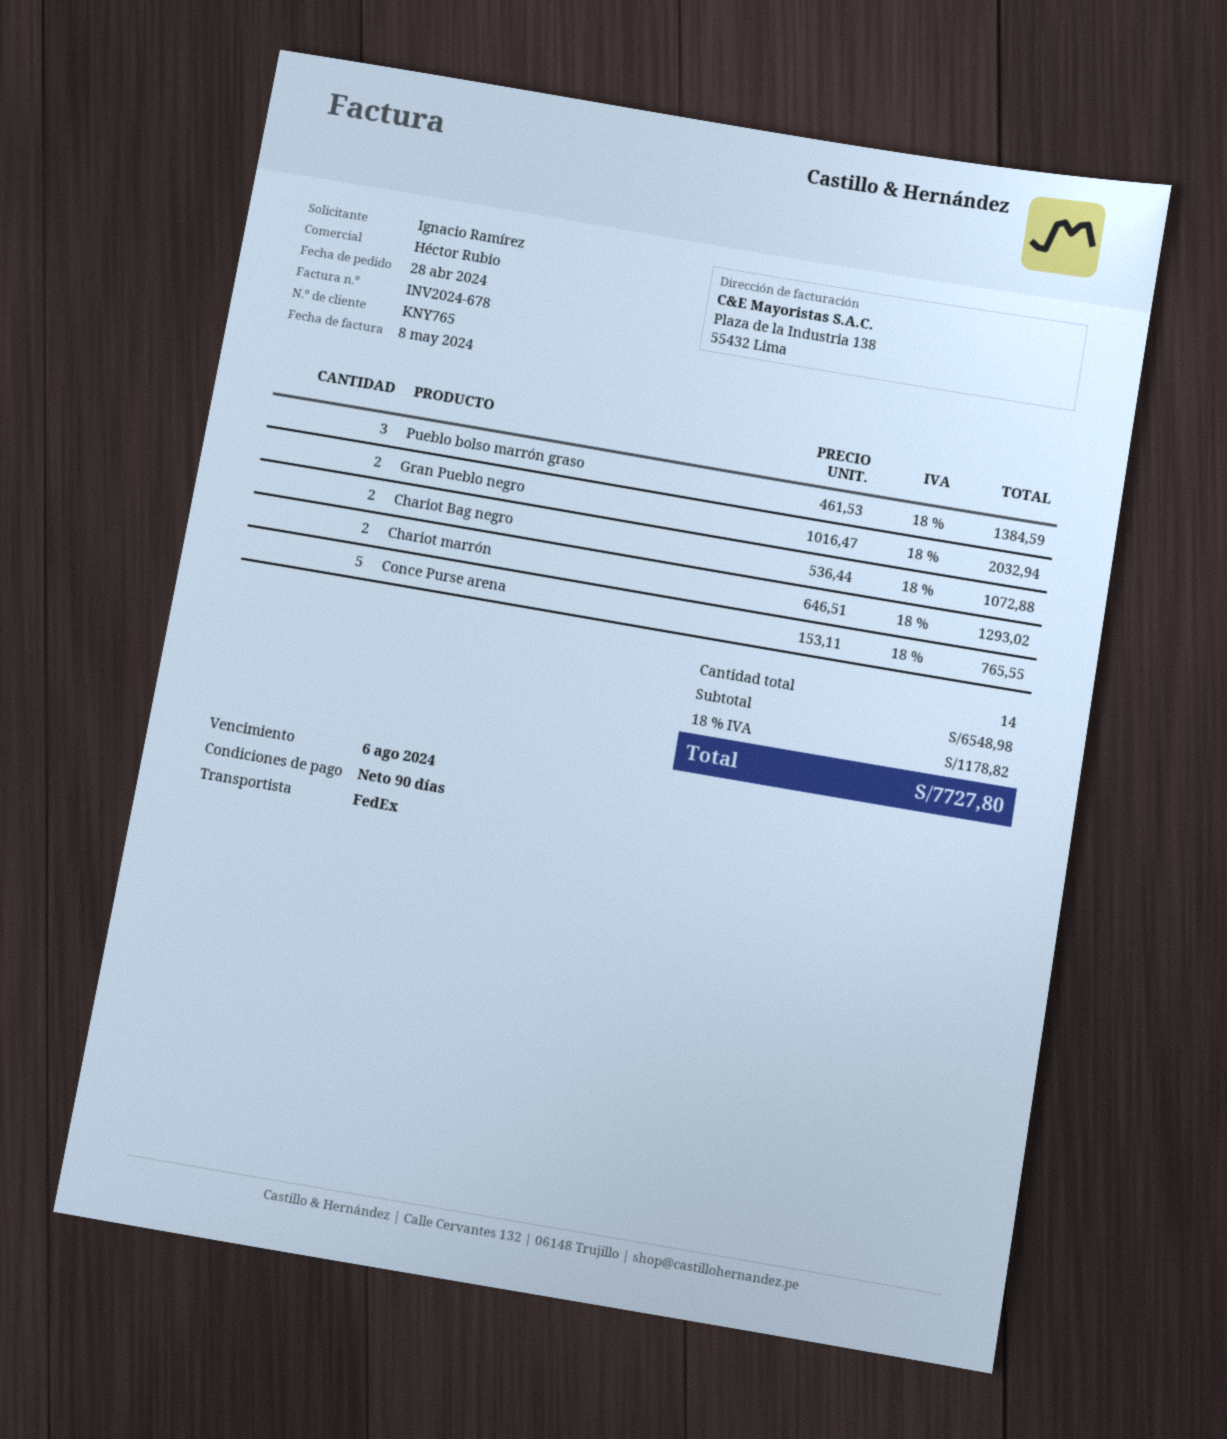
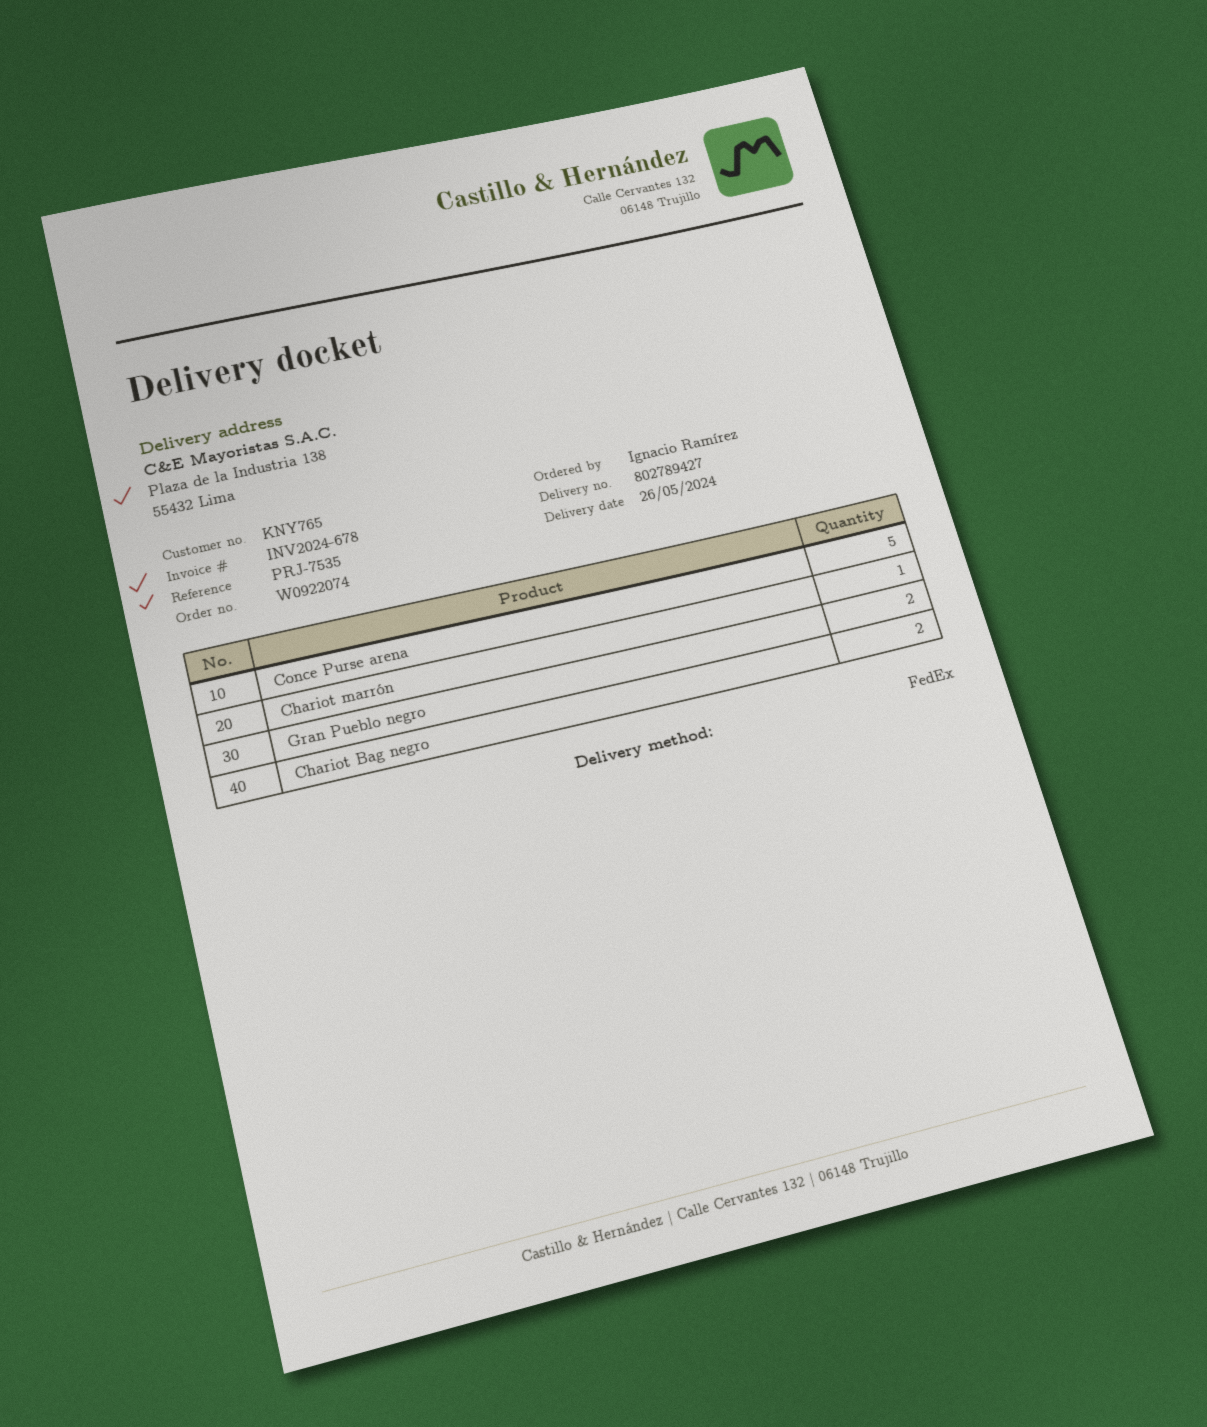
Pueblo bolso marrón graso: 3 -> none
Chariot marrón: 2 -> 1

